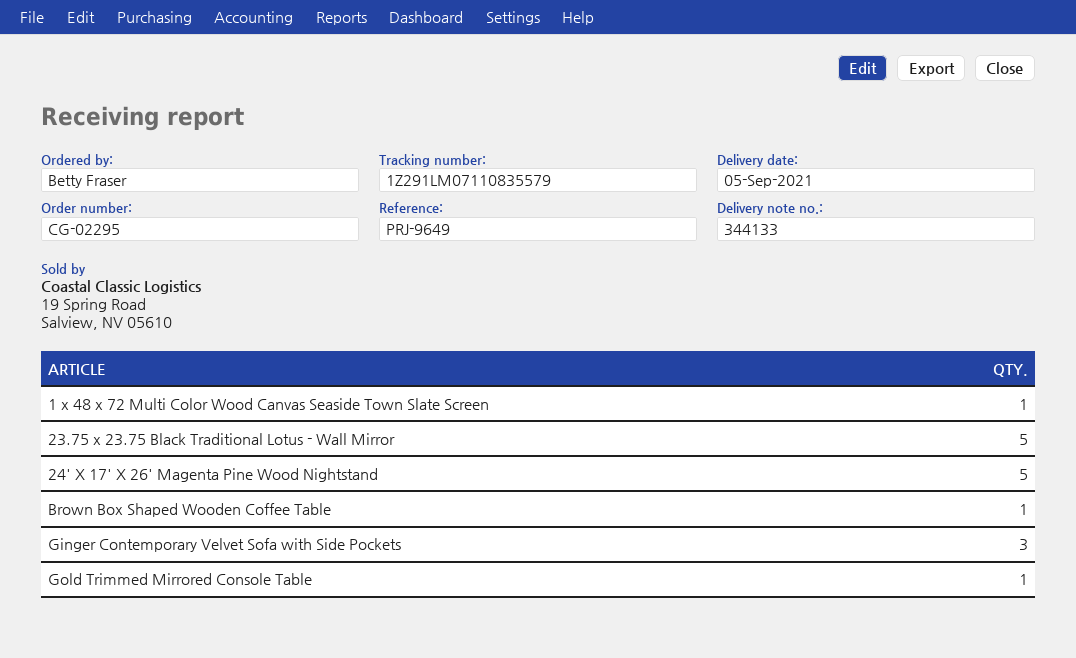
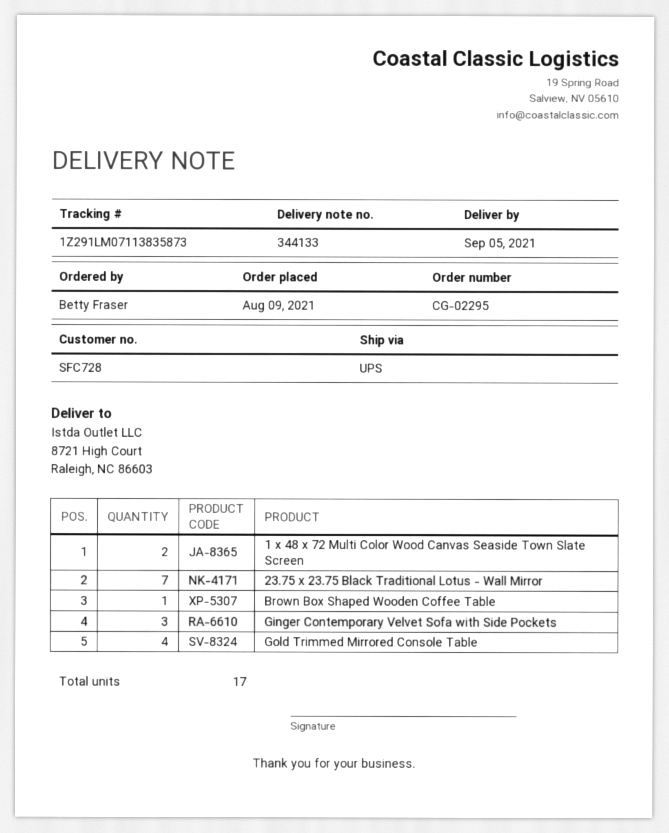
tracking number: 1Z291LM07110835579 -> 1Z291LM07113835873
1 x 48 x 72 Multi Color Wood Canvas Seaside Town Slate Screen: 1 -> 2
23.75 x 23.75 Black Traditional Lotus - Wall Mirror: 5 -> 7
24' X 17' X 26' Magenta Pine Wood Nightstand: 5 -> none
Gold Trimmed Mirrored Console Table: 1 -> 4

